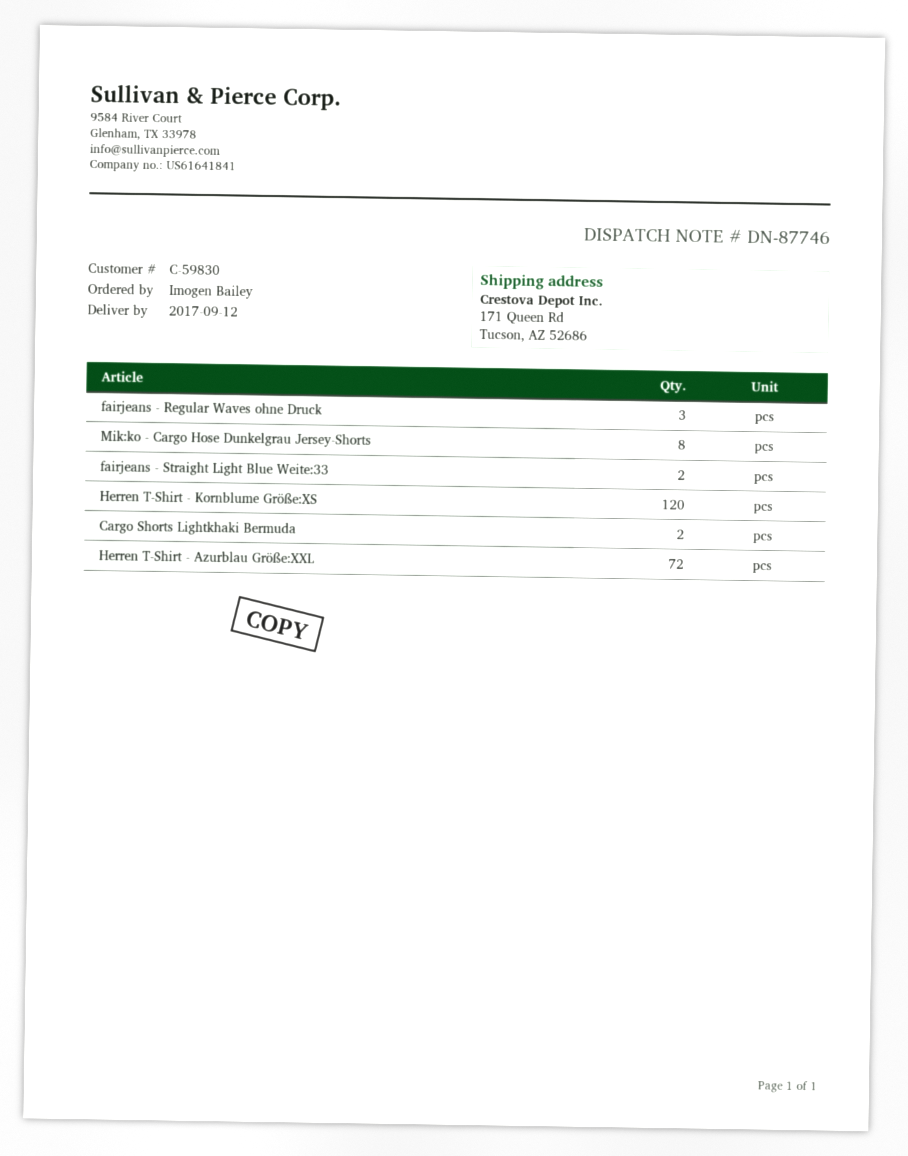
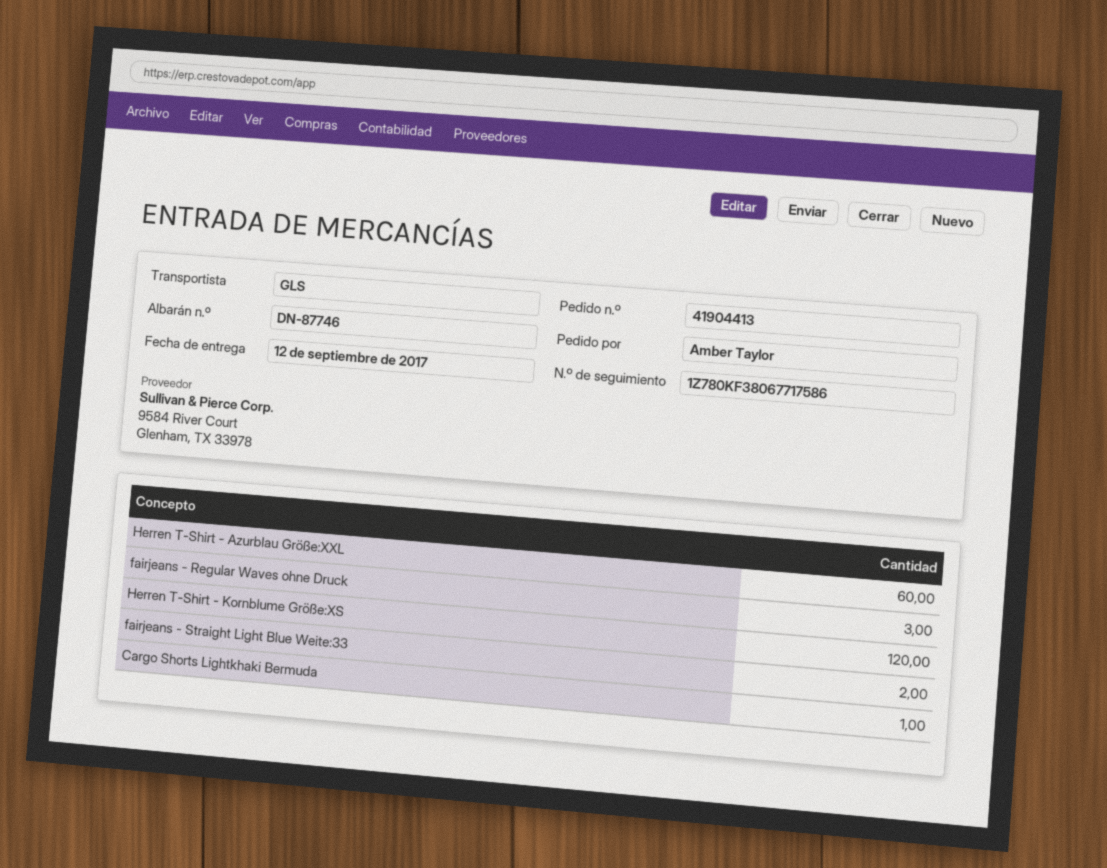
ordered by: Imogen Bailey -> Amber Taylor
Mik:ko - Cargo Hose Dunkelgrau Jersey-Shorts: 8 -> none
Cargo Shorts Lightkhaki Bermuda: 2 -> 1
Herren T-Shirt - Azurblau Größe:XXL: 72 -> 60

